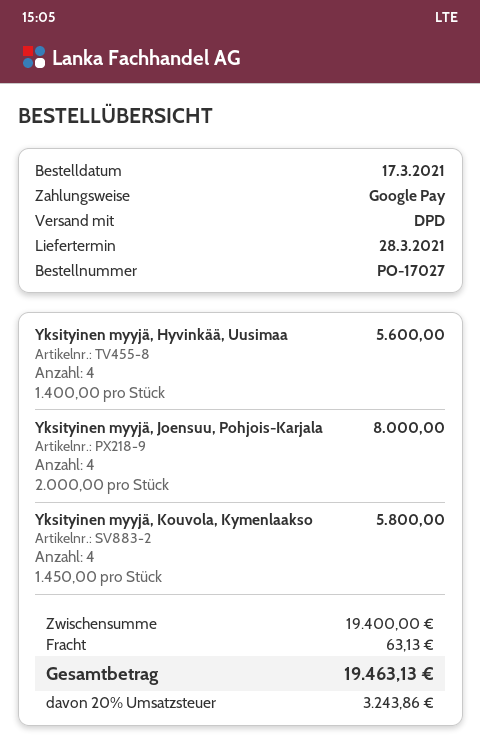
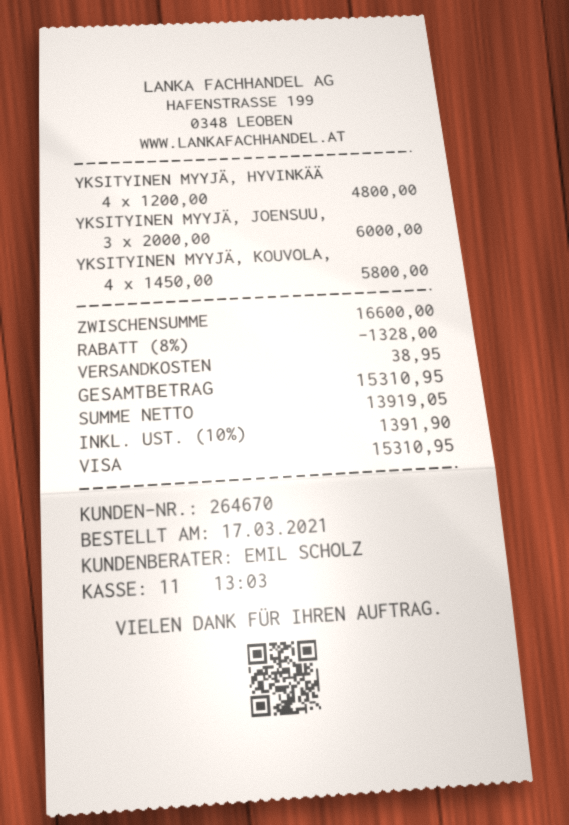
payment method: Google Pay -> Visa
Yksityinen myyjä, Hyvinkää, Uusimaa: 4 x 1400.00 = 5600.00 -> 4 x 1200.00 = 4800.00
Yksityinen myyjä, Joensuu, Pohjois-Karjala: 4 x 2000.00 = 8000.00 -> 3 x 2000.00 = 6000.00
subtotal: 19400.00 -> 16600.00
discount: none -> 8% = 1328.00
shipping: 63.13 -> 38.95
tax: 20% = 3243.86 -> 10% = 1391.90
total: 19463.13 -> 15310.95

